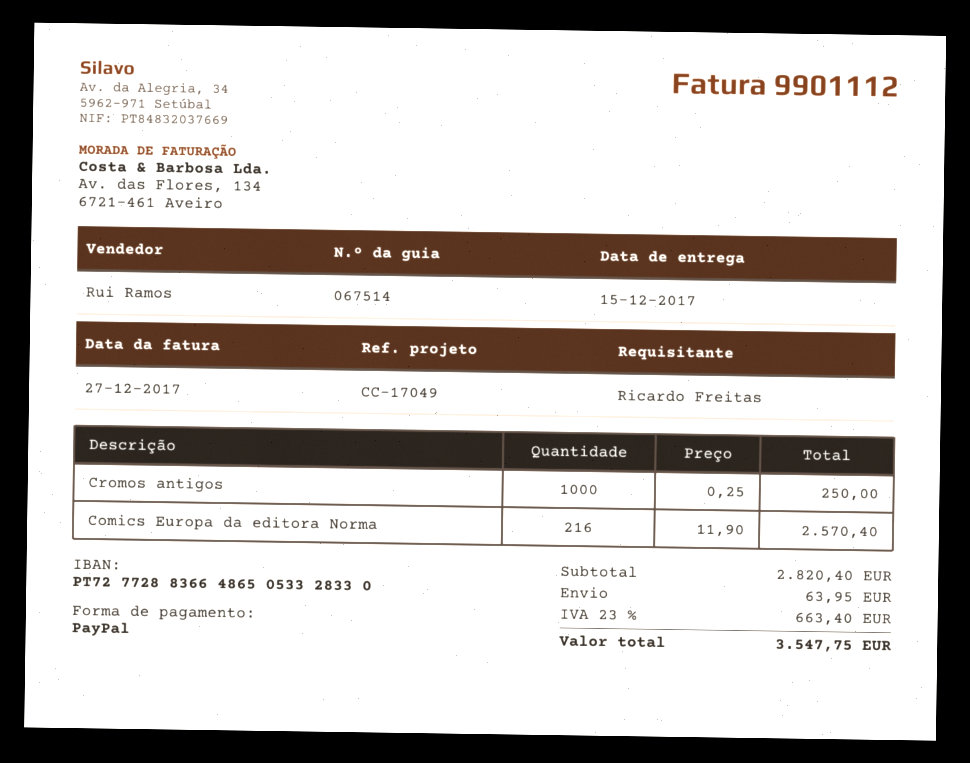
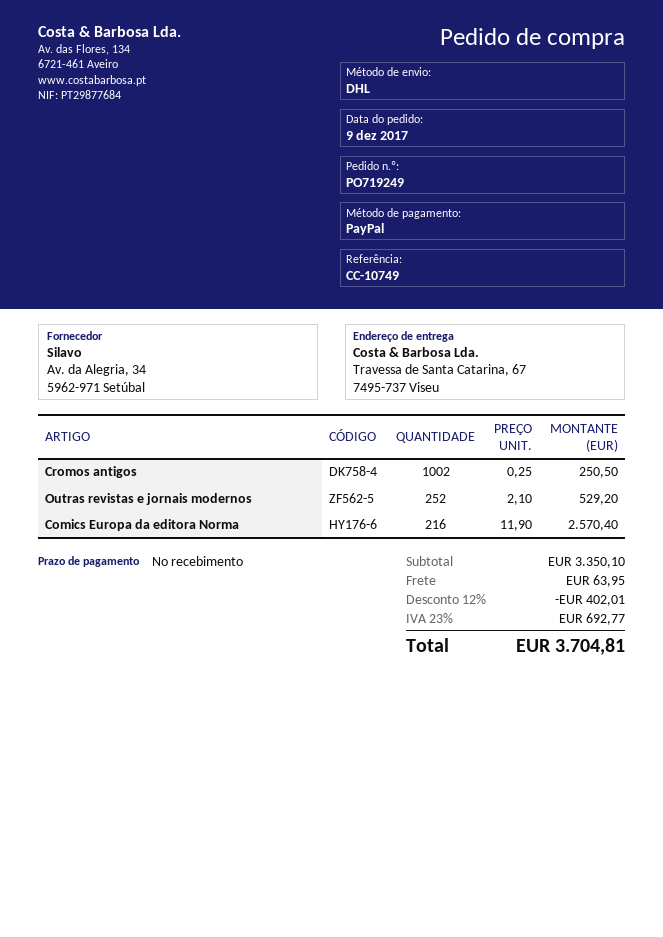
reference: CC-17049 -> CC-10749
Cromos antigos: 1000 x 0.25 = 250.00 -> 1002 x 0.25 = 250.50
Outras revistas e jornais modernos: none -> 252 x 2.10 = 529.20
subtotal: 2820.40 -> 3350.10
discount: none -> 12% = 402.01
tax: 23% = 663.40 -> 23% = 692.77
total: 3547.75 -> 3704.81

